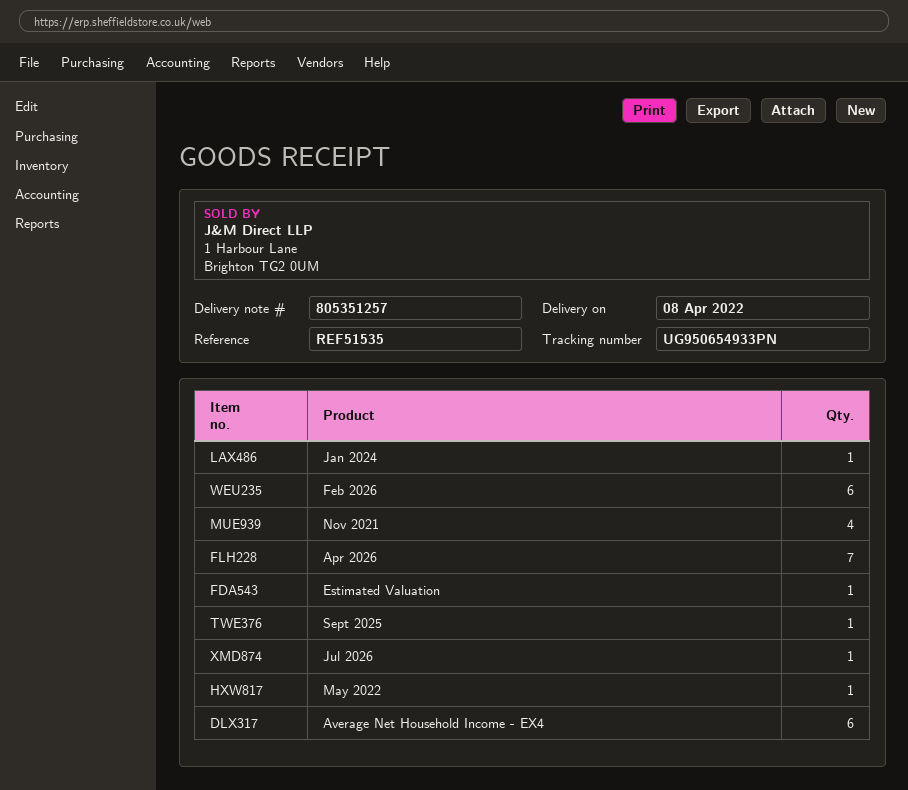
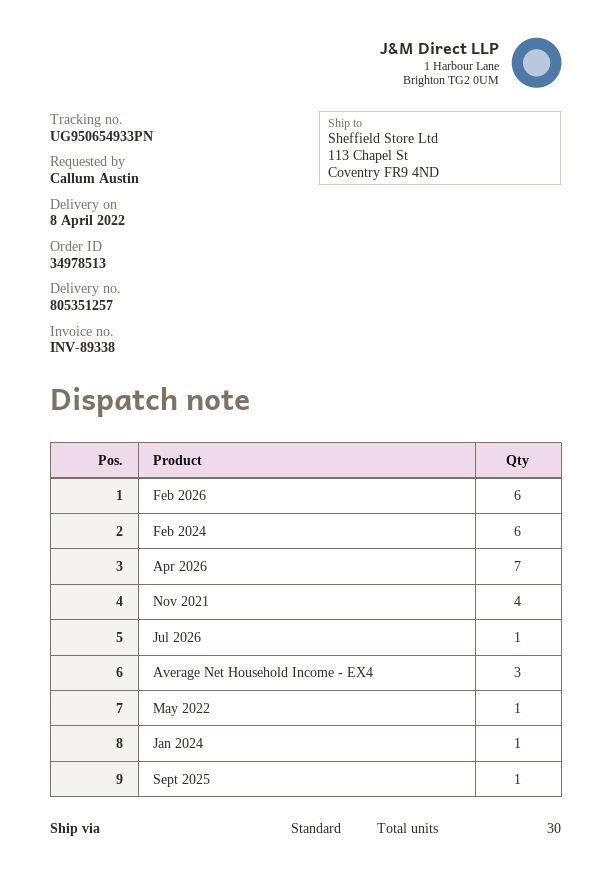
Estimated Valuation: 1 -> none
Average Net Household Income - EX4: 6 -> 3
Feb 2024: none -> 6

